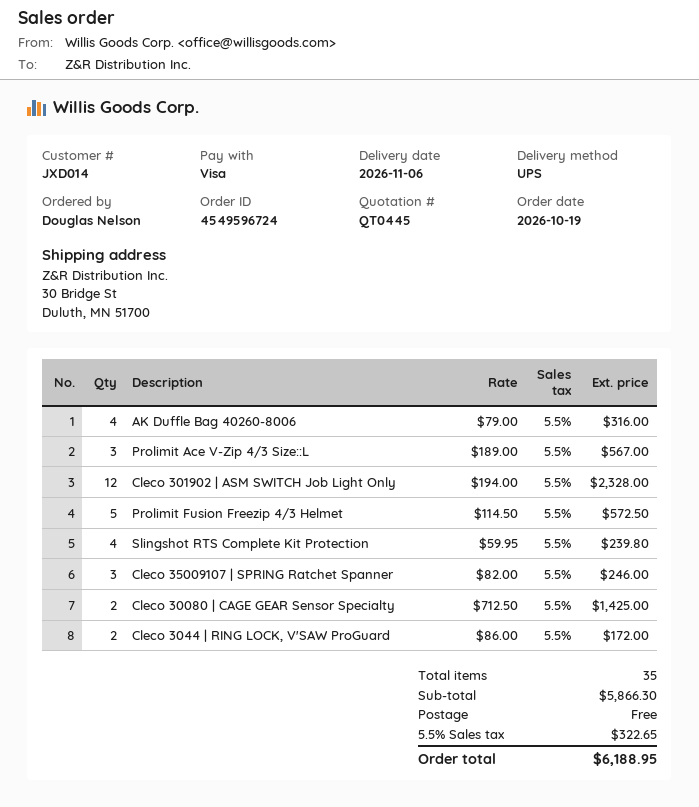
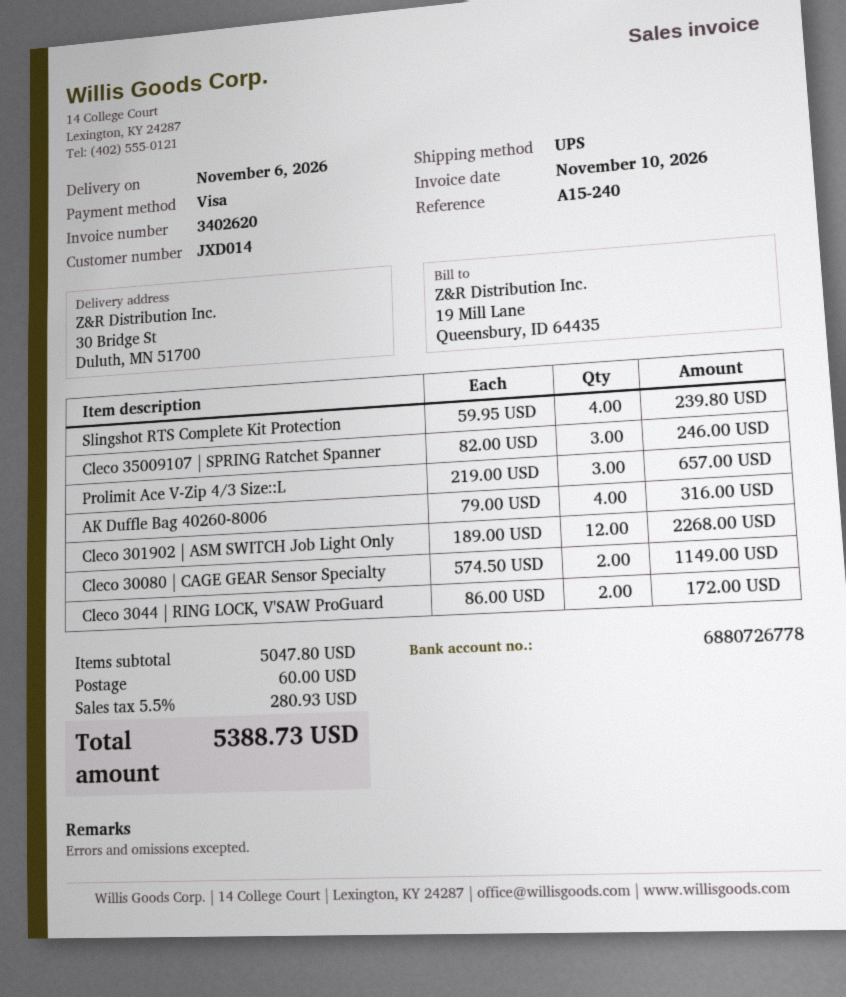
Prolimit Ace V-Zip 4/3 Size::L: 3 x 189.00 = 567.00 -> 3 x 219.00 = 657.00
Cleco 301902 | ASM SWITCH Job Light Only: 12 x 194.00 = 2328.00 -> 12 x 189.00 = 2268.00
Prolimit Fusion Freezip 4/3 Helmet: 5 x 114.50 = 572.50 -> none
Cleco 30080 | CAGE GEAR Sensor Specialty: 2 x 712.50 = 1425.00 -> 2 x 574.50 = 1149.00
subtotal: 5866.30 -> 5047.80
shipping: 0.00 -> 60.00
tax: 5.5% = 322.65 -> 5.5% = 280.93
total: 6188.95 -> 5388.73

